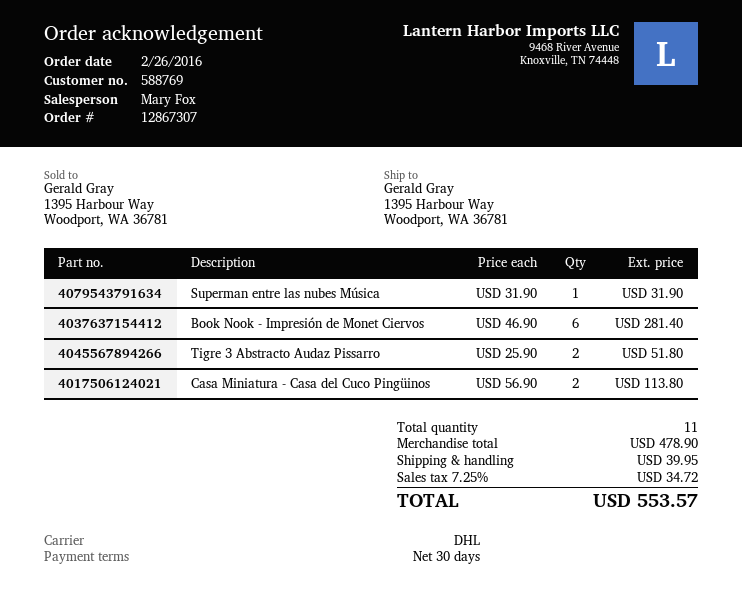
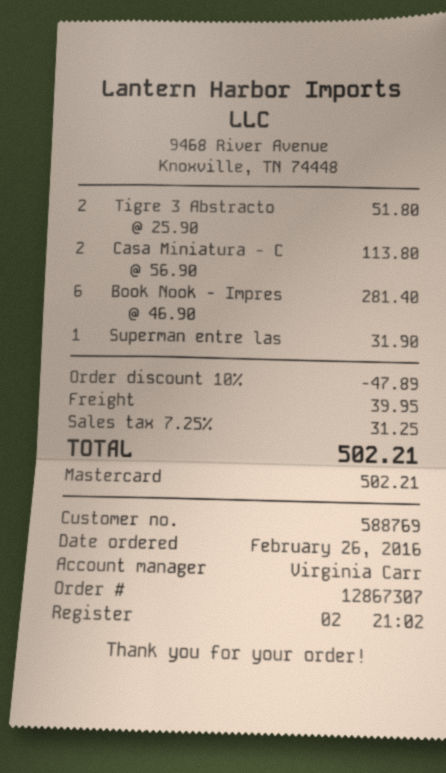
sales rep: Mary Fox -> Virginia Carr
discount: none -> 10% = 47.89
tax: 7.25% = 34.72 -> 7.25% = 31.25
total: 553.57 -> 502.21

